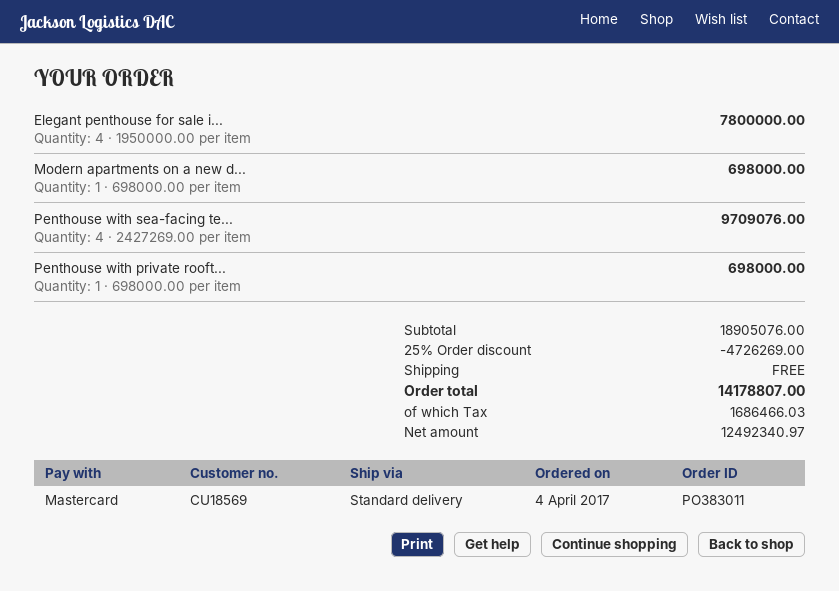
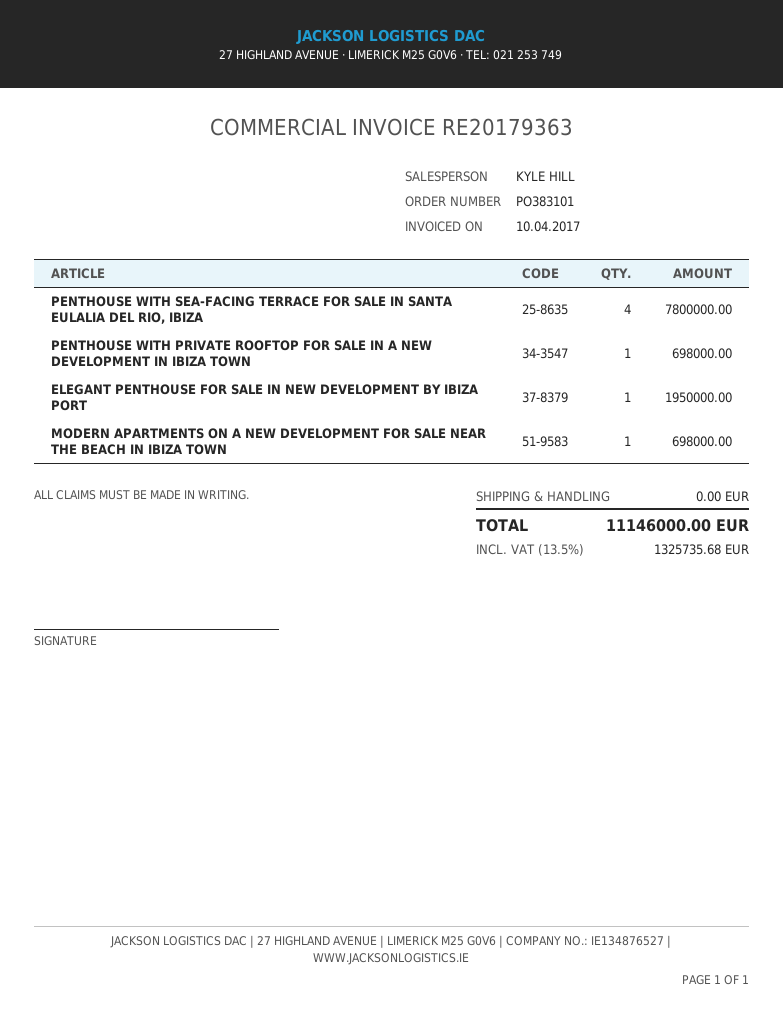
order number: PO383011 -> PO383101
Elegant penthouse for sale i...: 4 for 7800000.00 -> 1 for 1950000.00
Penthouse with sea-facing te...: 4 for 9709076.00 -> 4 for 7800000.00
discount: 25% = 4726269.00 -> none
tax: 1686466.03 -> 1325735.68
total: 14178807.00 -> 11146000.00

